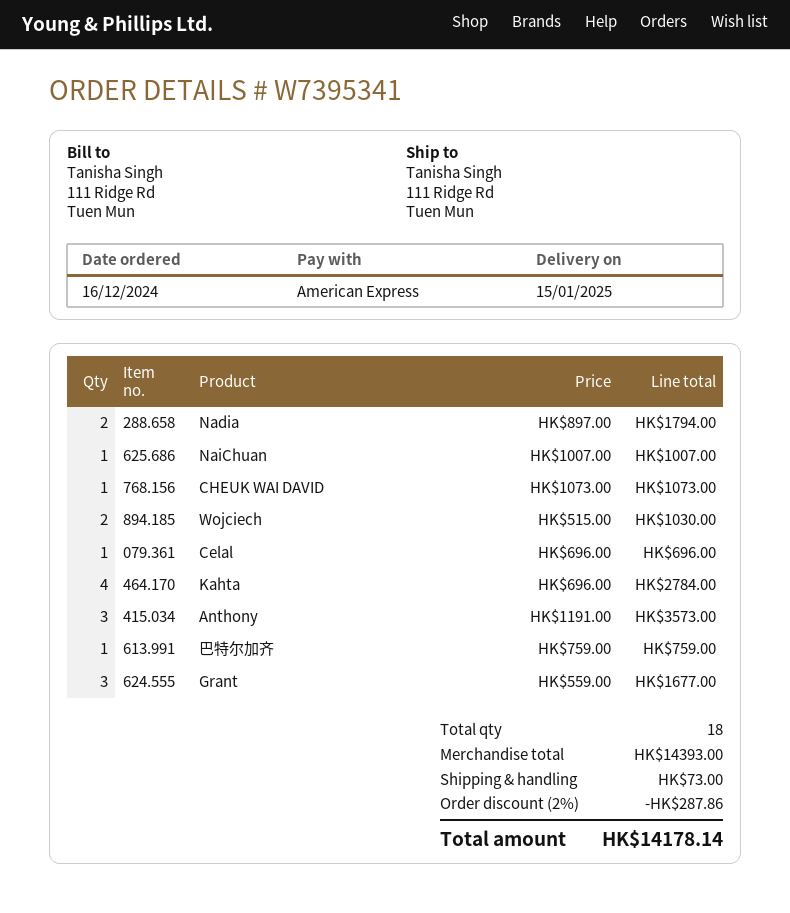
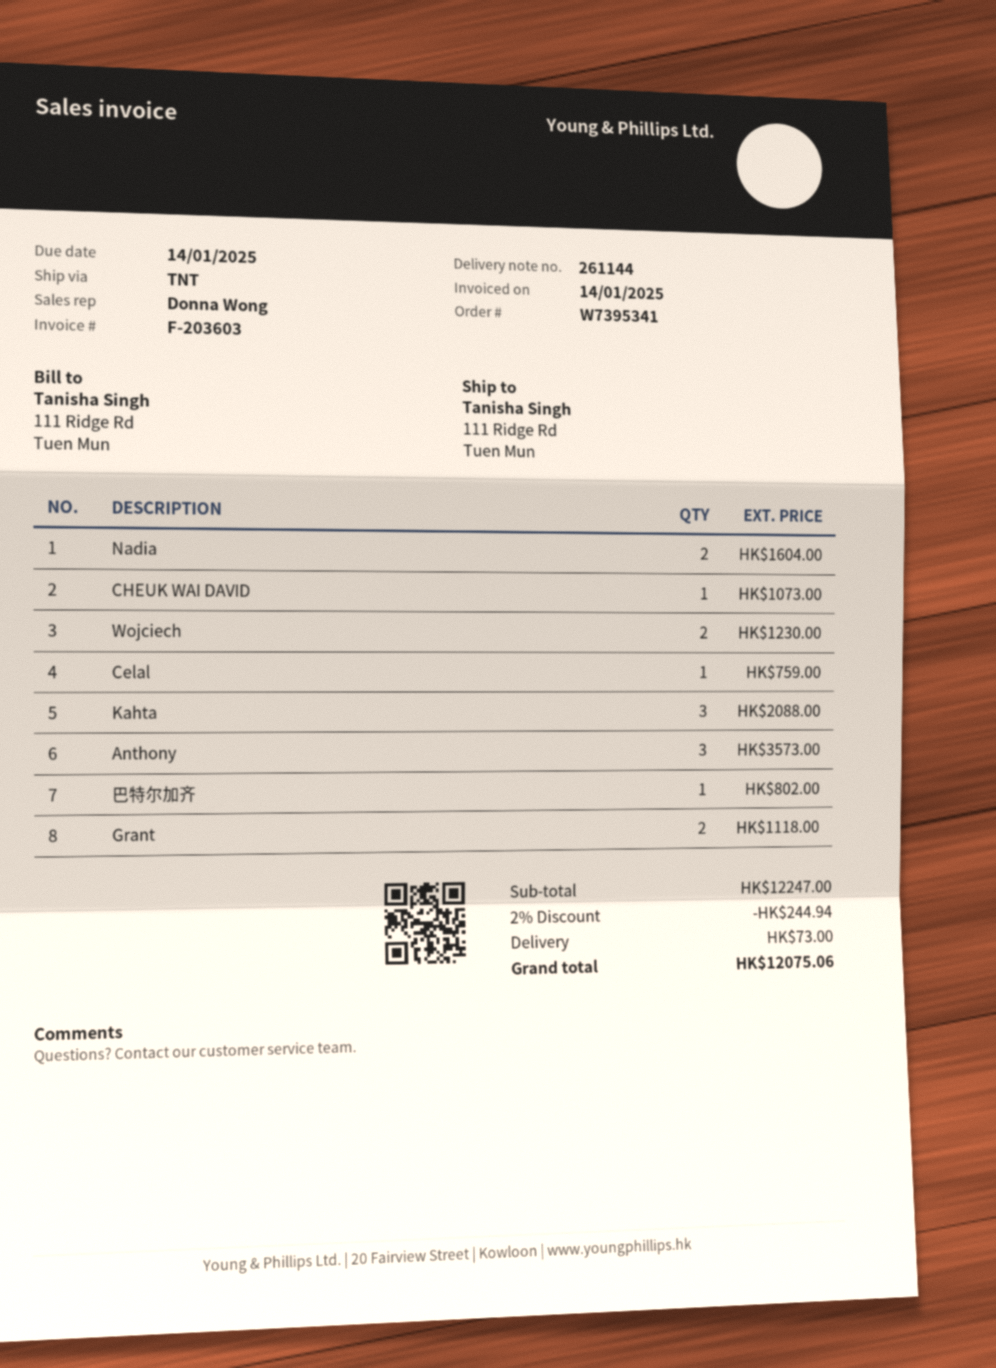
Nadia: 2 for 1794.00 -> 2 for 1604.00
NaiChuan: 1 for 1007.00 -> none
Wojciech: 2 for 1030.00 -> 2 for 1230.00
Celal: 1 for 696.00 -> 1 for 759.00
Kahta: 4 for 2784.00 -> 3 for 2088.00
巴特尔加齐: 1 for 759.00 -> 1 for 802.00
Grant: 3 for 1677.00 -> 2 for 1118.00
subtotal: 14393.00 -> 12247.00
discount: 2% = 287.86 -> 2% = 244.94
total: 14178.14 -> 12075.06

